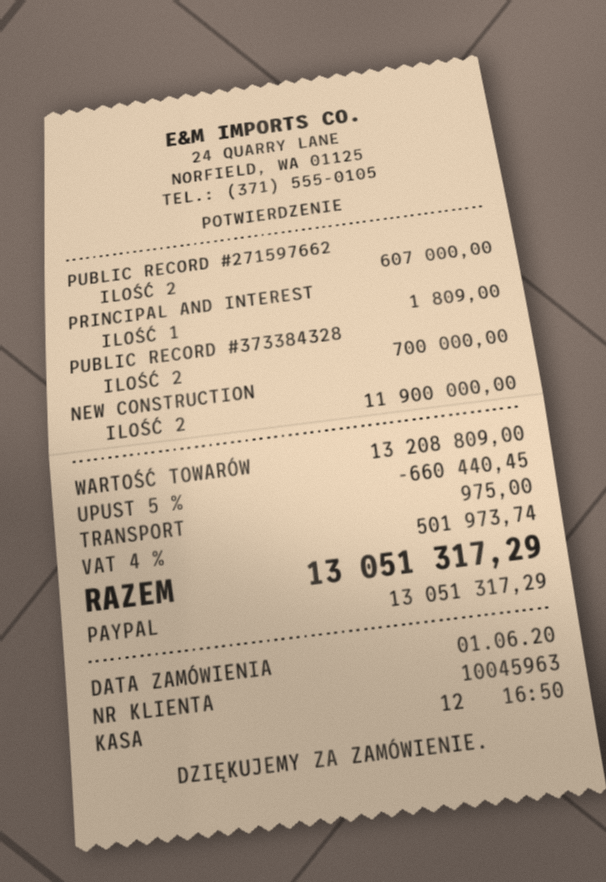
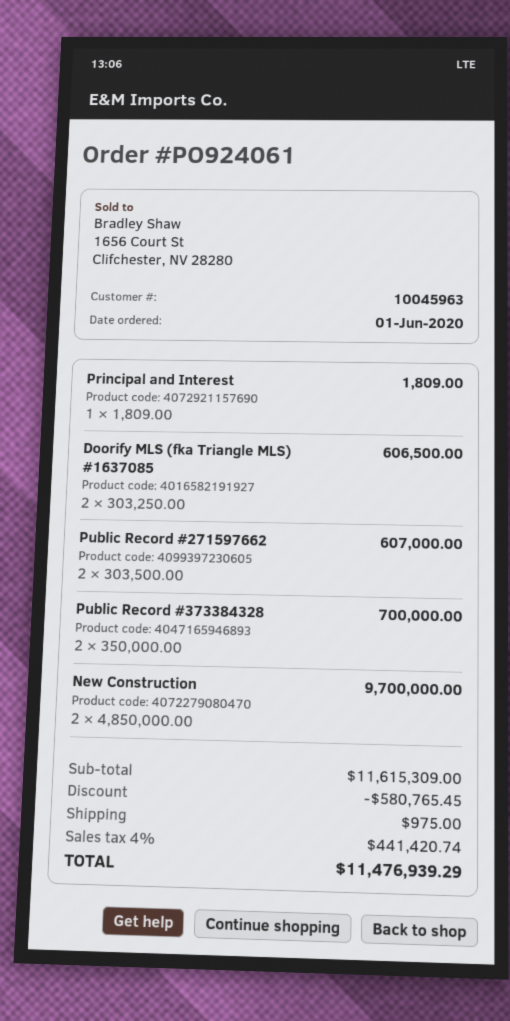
NEW CONSTRUCTION: 2 for 11900000.00 -> 2 for 9700000.00
Doorify MLS (fka Triangle MLS) #1637085: none -> 2 for 606500.00
subtotal: 13208809.00 -> 11615309.00
discount: 660440.45 -> 580765.45
tax: 4% = 501973.74 -> 4% = 441420.74
total: 13051317.29 -> 11476939.29

